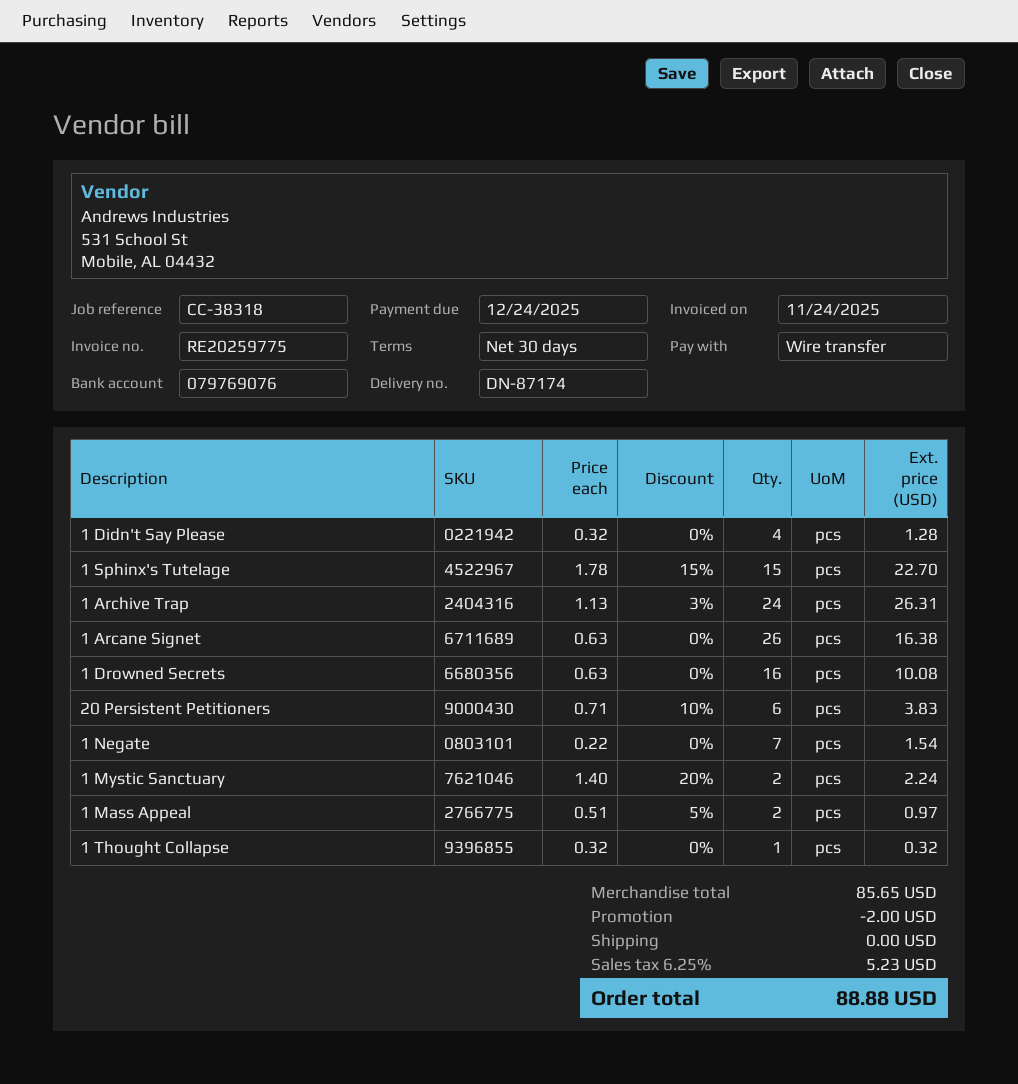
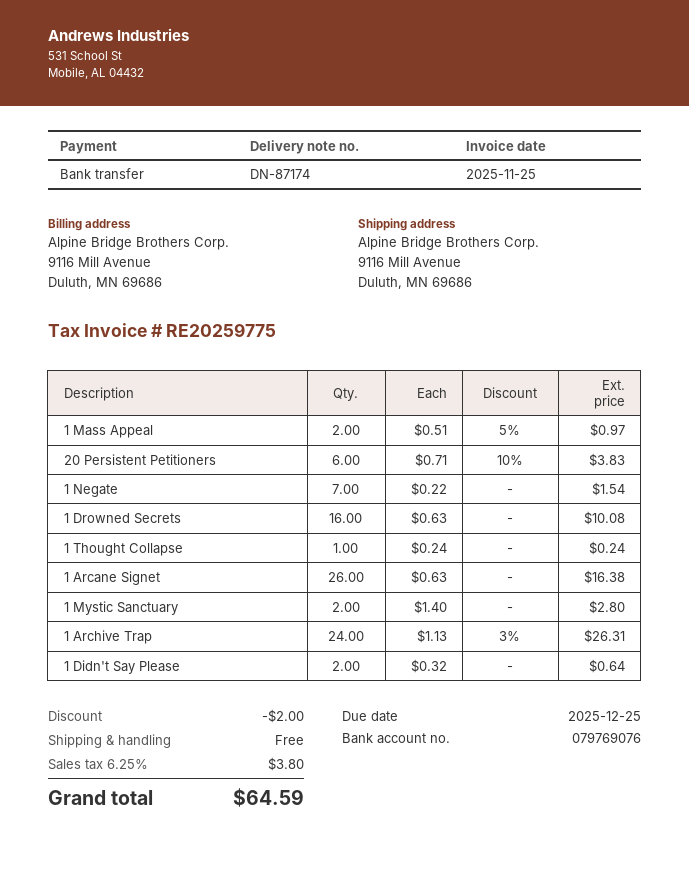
invoice date: 2025-11-24 -> 2025-11-25
due date: 2025-12-24 -> 2025-12-25
1 Didn't Say Please: 4 x 0.32 = 1.28 -> 2 x 0.32 = 0.64
1 Sphinx's Tutelage: 15 x 1.78 - 15% = 22.70 -> none
1 Mystic Sanctuary: 2 x 1.40 - 20% = 2.24 -> 2 x 1.40 = 2.80
1 Thought Collapse: 1 x 0.32 = 0.32 -> 1 x 0.24 = 0.24
tax: 6.25% = 5.23 -> 6.25% = 3.80
total: 88.88 -> 64.59

